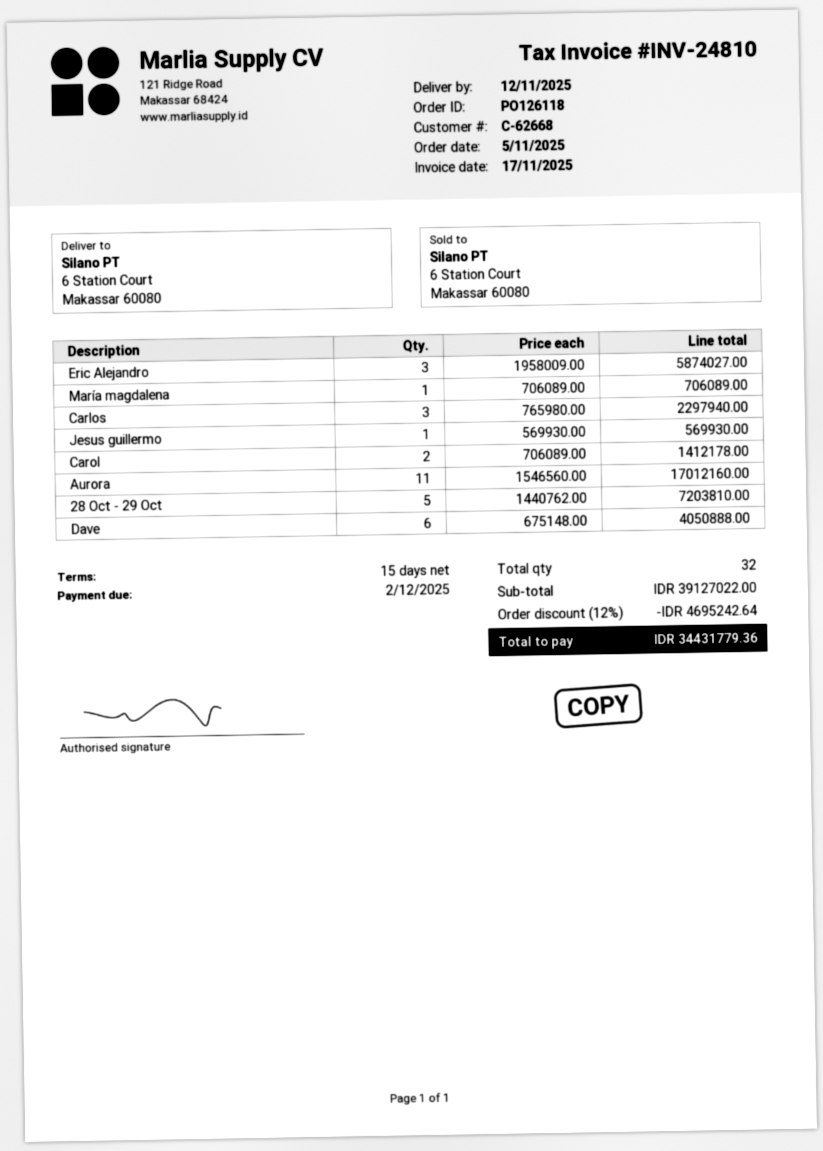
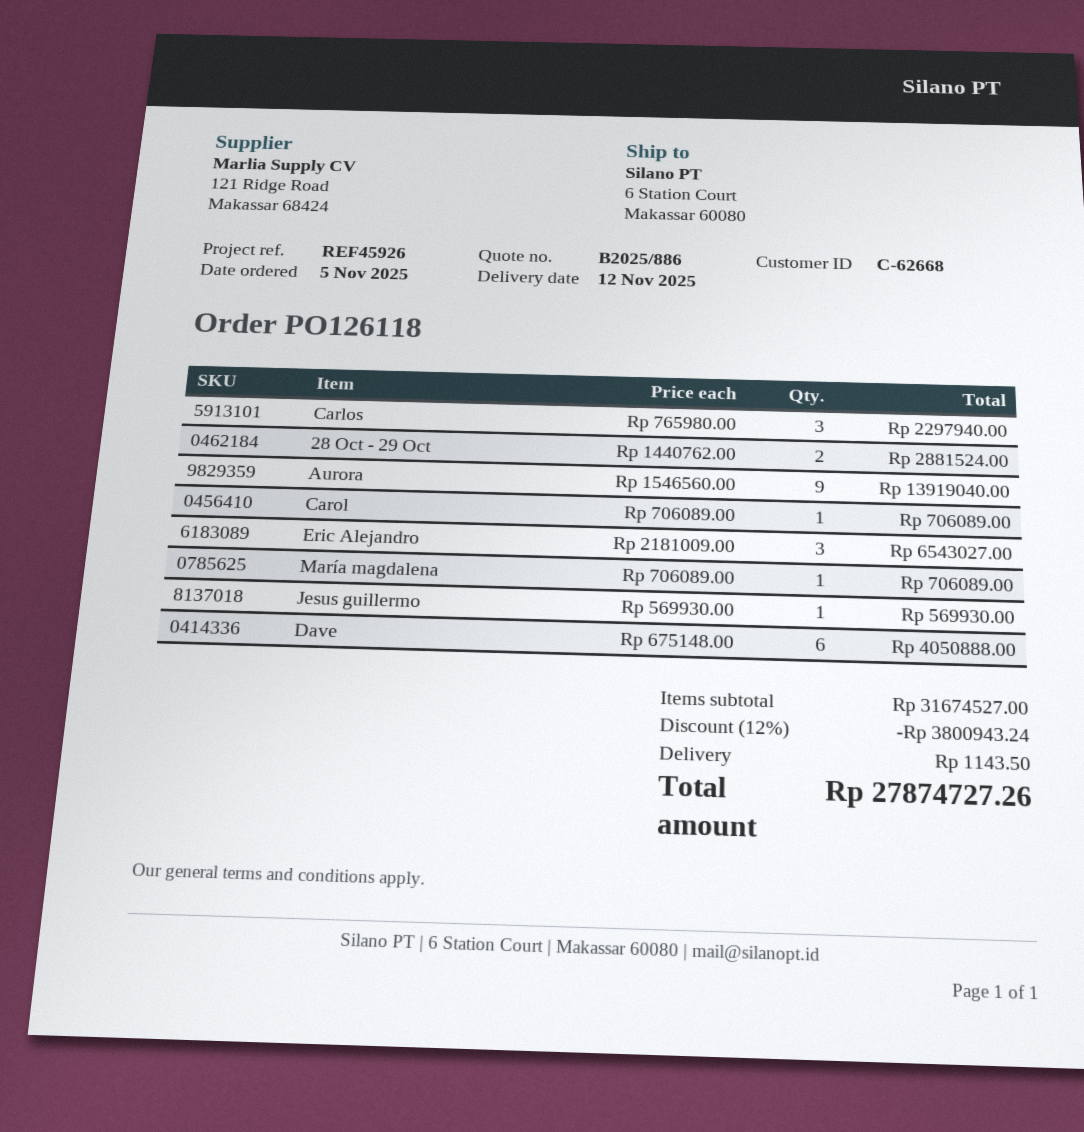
Eric Alejandro: 3 x 1958009.00 = 5874027.00 -> 3 x 2181009.00 = 6543027.00
Carol: 2 x 706089.00 = 1412178.00 -> 1 x 706089.00 = 706089.00
Aurora: 11 x 1546560.00 = 17012160.00 -> 9 x 1546560.00 = 13919040.00
28 Oct - 29 Oct: 5 x 1440762.00 = 7203810.00 -> 2 x 1440762.00 = 2881524.00
subtotal: 39127022.00 -> 31674527.00
discount: 12% = 4695242.64 -> 12% = 3800943.24
shipping: none -> 1143.50
total: 34431779.36 -> 27874727.26

